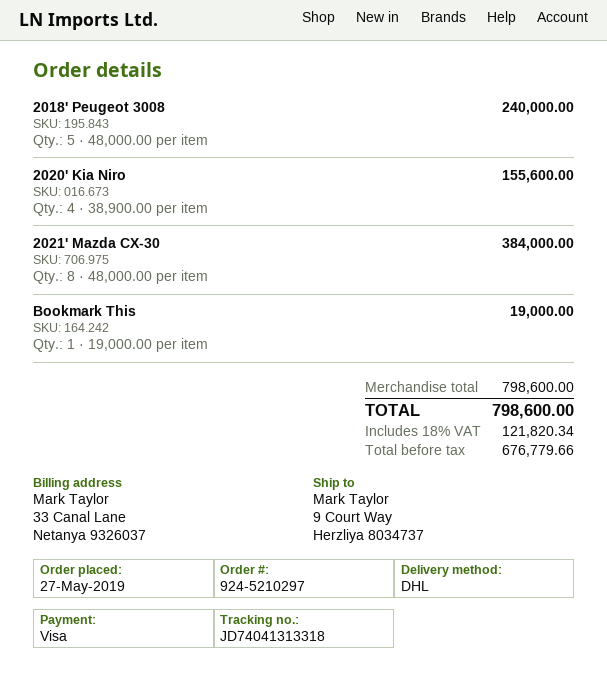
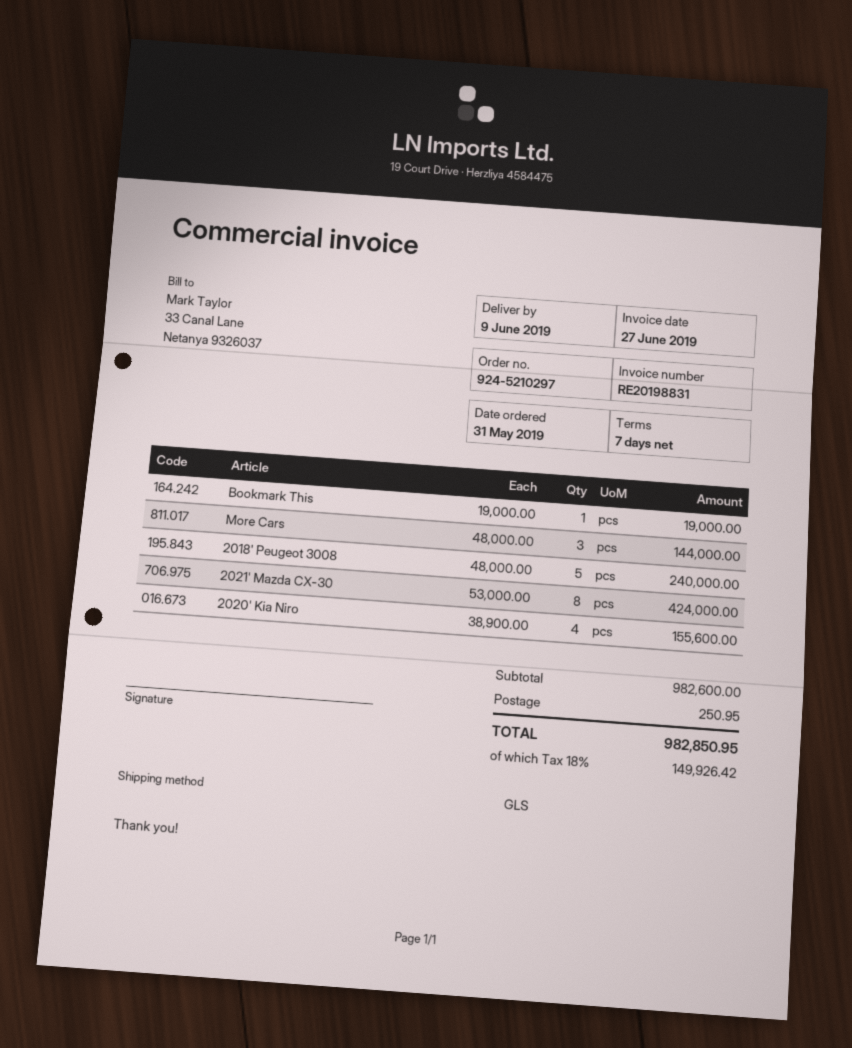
order date: 2019-05-27 -> 2019-05-31
shipping method: DHL -> GLS
2021' Mazda CX-30: 8 x 48000.00 = 384000.00 -> 8 x 53000.00 = 424000.00
More Cars: none -> 3 x 48000.00 = 144000.00
subtotal: 798600.00 -> 982600.00
shipping: none -> 250.95
tax: 18% = 121820.34 -> 18% = 149926.42
total: 798600.00 -> 982850.95

